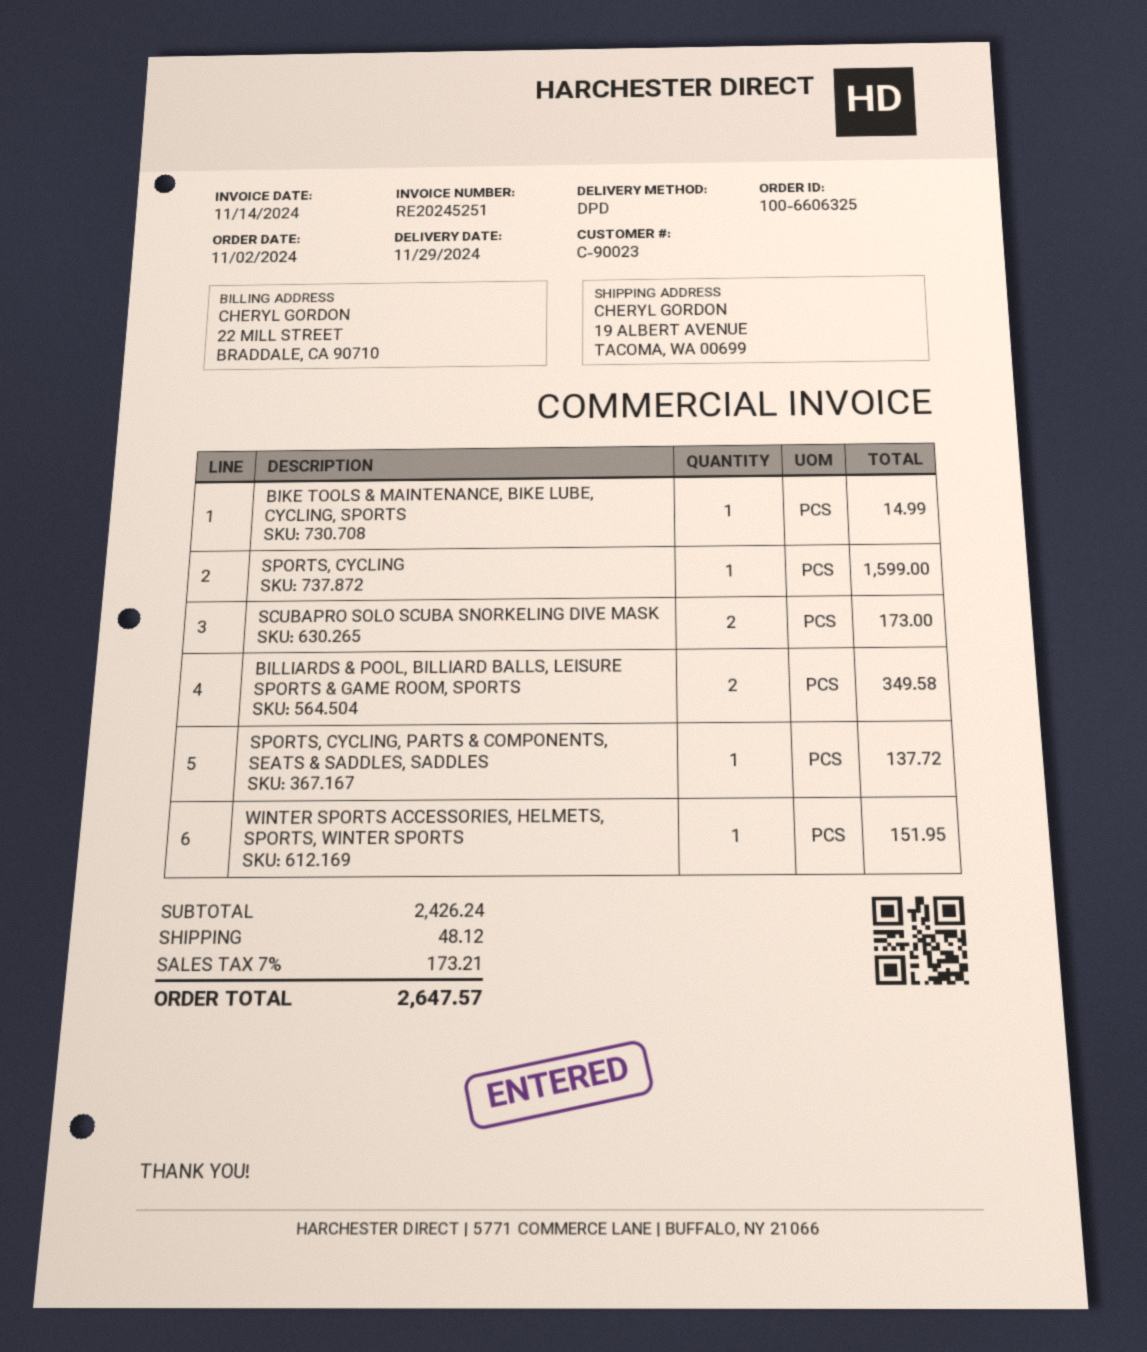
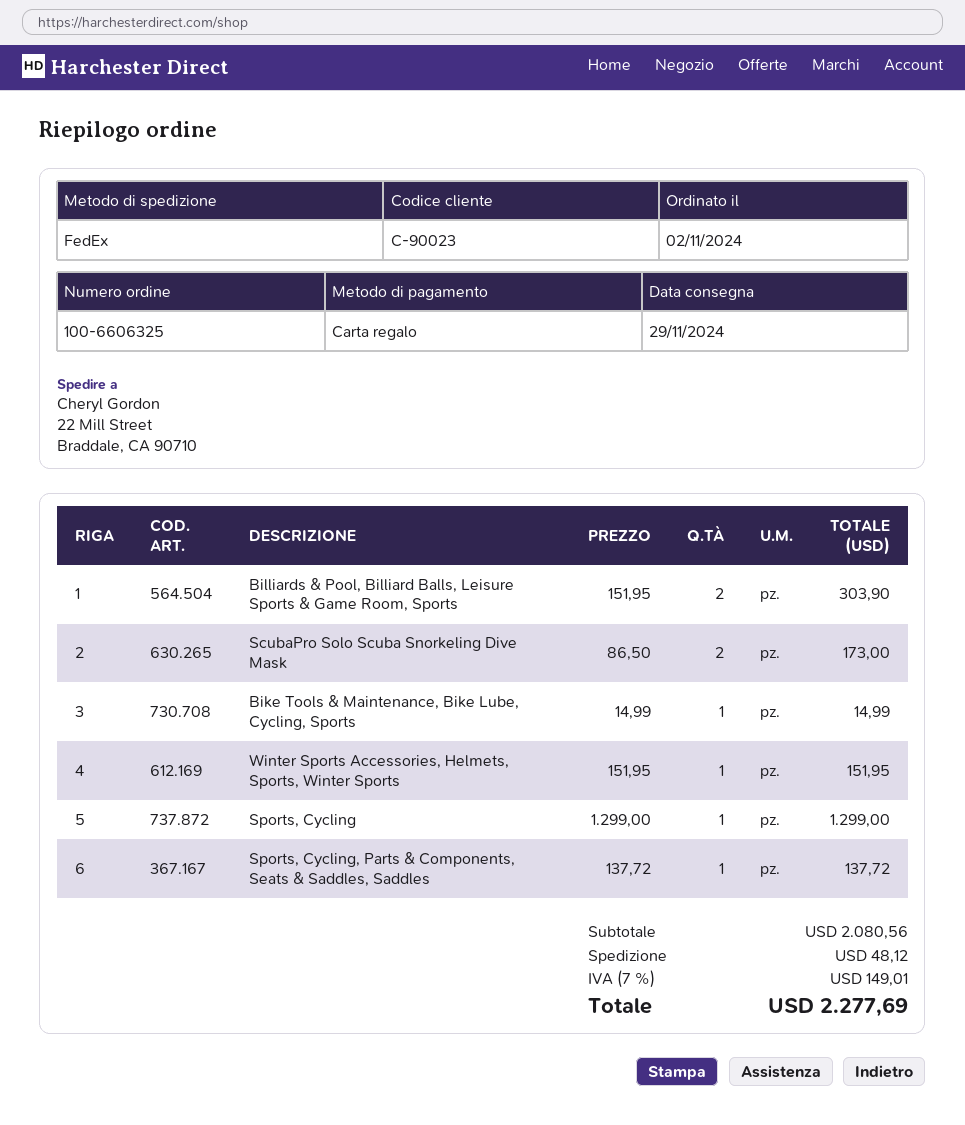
shipping method: DPD -> FedEx
ship to: 19 ALBERT AVENUE, TACOMA, WA 00699 -> 22 Mill Street, Braddale, CA 90710
SPORTS, CYCLING: 1 for 1599.00 -> 1 for 1299.00
BILLIARDS & POOL, BILLIARD BALLS, LEISURE SPORTS & GAME ROOM, SPORTS: 2 for 349.58 -> 2 for 303.90
subtotal: 2426.24 -> 2080.56
tax: 7% = 173.21 -> 7% = 149.01
total: 2647.57 -> 2277.69

